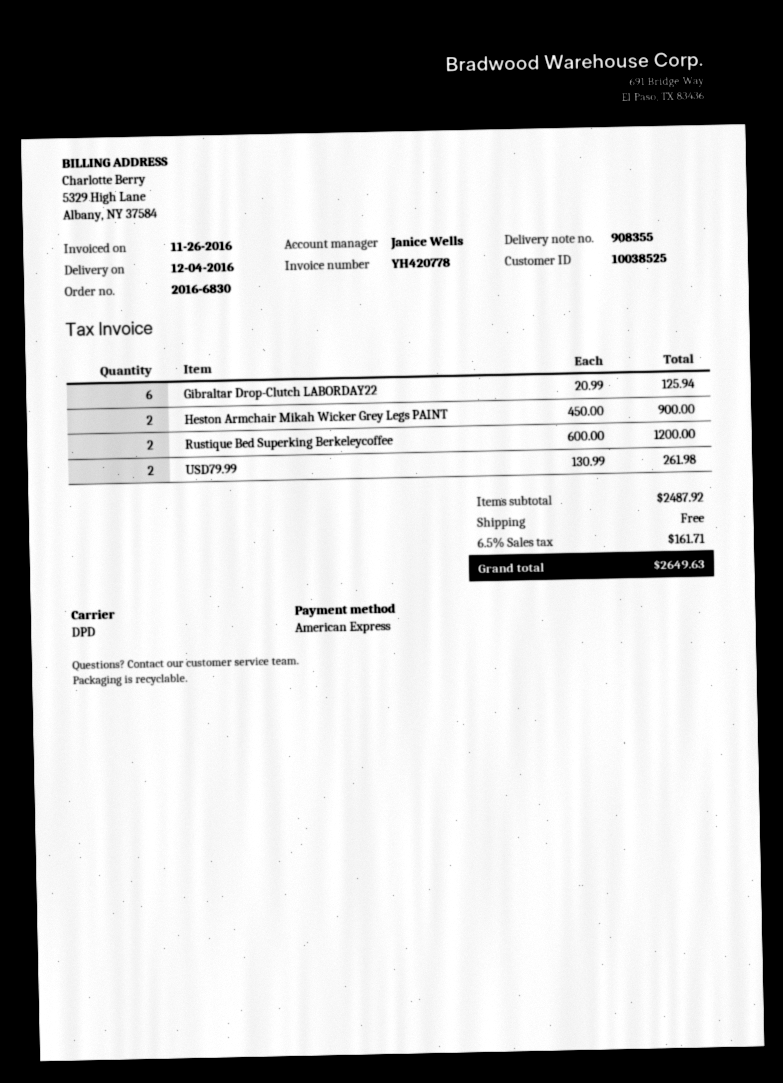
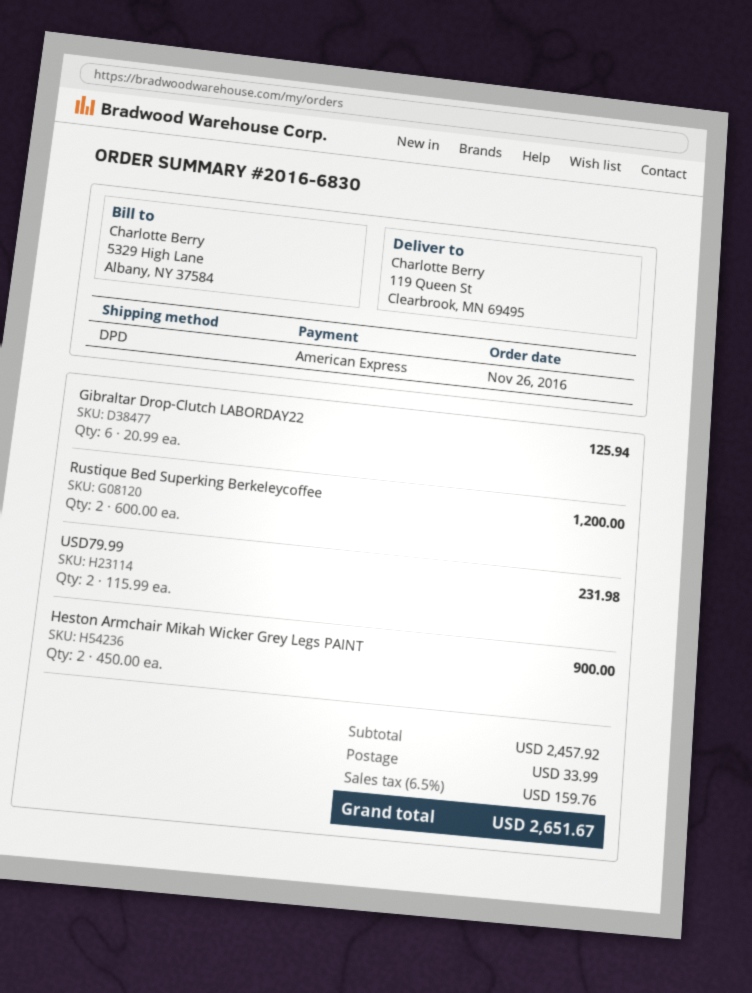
USD79.99: 2 x 130.99 = 261.98 -> 2 x 115.99 = 231.98
subtotal: 2487.92 -> 2457.92
shipping: 0.00 -> 33.99
tax: 6.5% = 161.71 -> 6.5% = 159.76
total: 2649.63 -> 2651.67

